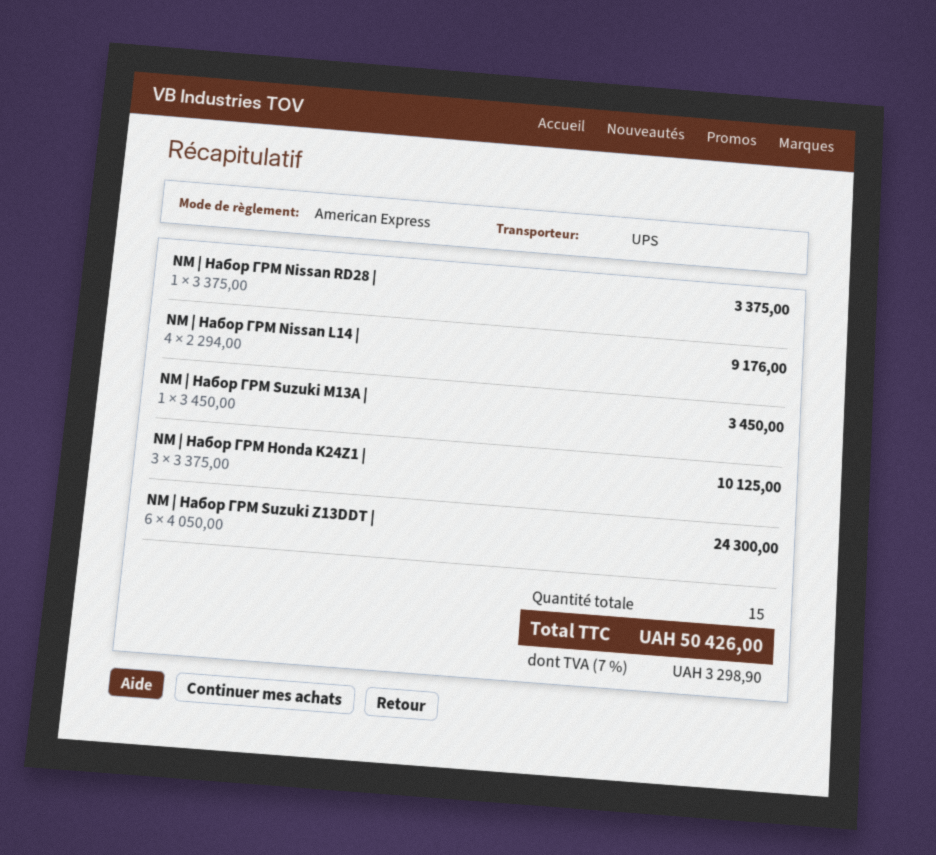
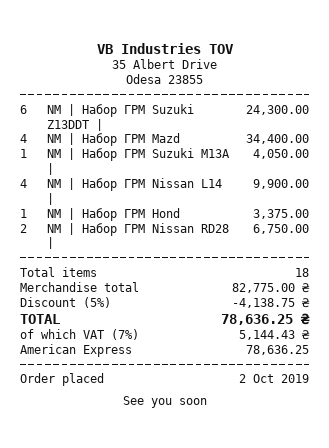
NM | Набор ГРМ Nissan RD28 |: 1 for 3375.00 -> 2 for 6750.00
NM | Набор ГРМ Nissan L14 |: 4 for 9176.00 -> 4 for 9900.00
NM | Набор ГРМ Suzuki M13A |: 1 for 3450.00 -> 1 for 4050.00
NM | Набор ГРМ Honda K24Z1 |: 3 for 10125.00 -> 1 for 3375.00
NM | Набор ГРМ Mazd: none -> 4 for 34400.00
total quantity: 15 -> 18
discount: none -> 5% = 4138.75
tax: 7% = 3298.90 -> 7% = 5144.43
total: 50426.00 -> 78636.25

